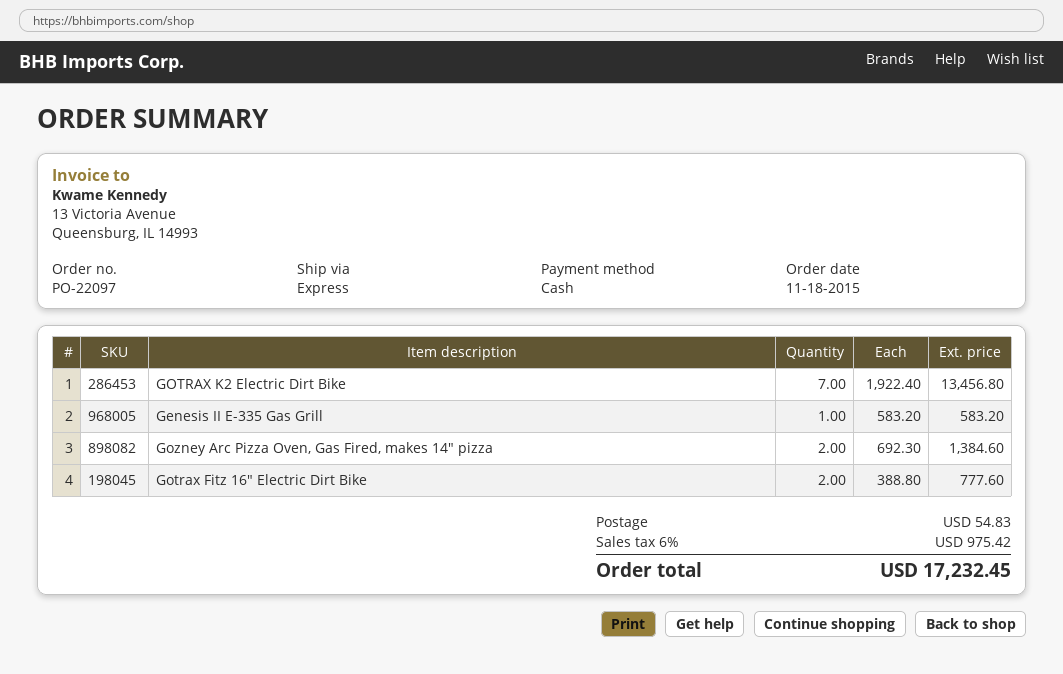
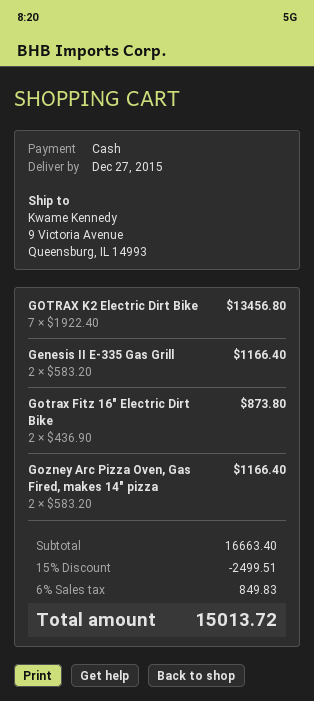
Genesis II E-335 Gas Grill: 1 x 583.20 = 583.20 -> 2 x 583.20 = 1166.40
Gozney Arc Pizza Oven, Gas Fired, makes 14″ pizza: 2 x 692.30 = 1384.60 -> 2 x 583.20 = 1166.40
Gotrax Fitz 16″ Electric Dirt Bike: 2 x 388.80 = 777.60 -> 2 x 436.90 = 873.80
discount: none -> 15% = 2499.51
shipping: 54.83 -> none
tax: 6% = 975.42 -> 6% = 849.83
total: 17232.45 -> 15013.72

